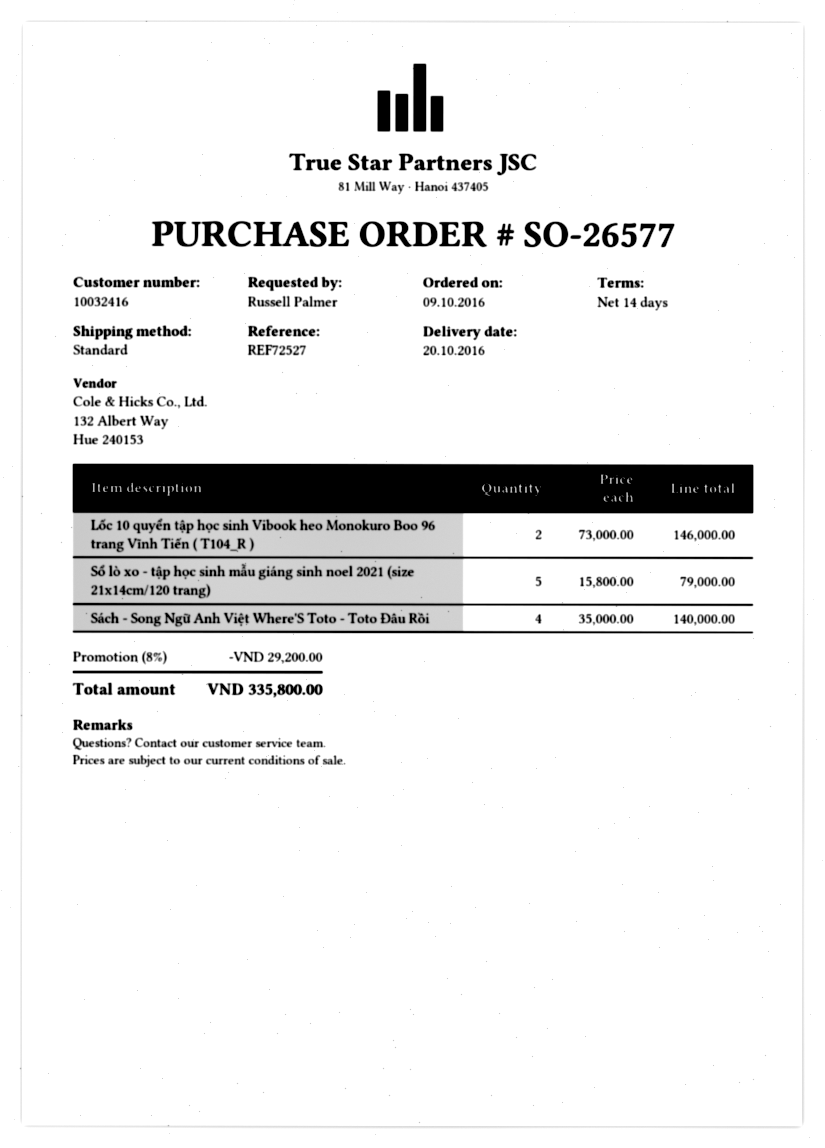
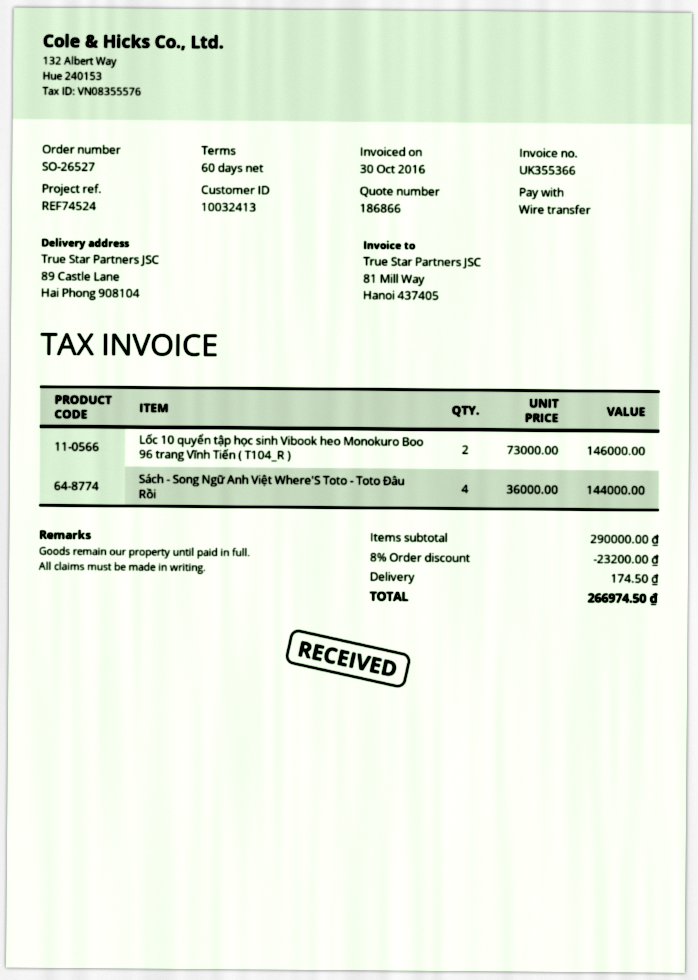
order number: SO-26577 -> SO-26527
payment terms: 14 days -> 60 days
customer number: 10032416 -> 10032413
reference: REF72527 -> REF74524
Sổ lò xo - tập học sinh mẫu giáng sinh noel 2021 (size 21x14cm/120 trang): 5 x 15800.00 = 79000.00 -> none
Sách - Song Ngữ Anh Việt Where'S Toto - Toto Đâu Rồi: 4 x 35000.00 = 140000.00 -> 4 x 36000.00 = 144000.00
discount: 8% = 29200.00 -> 8% = 23200.00
shipping: none -> 174.50
total: 335800.00 -> 266974.50

